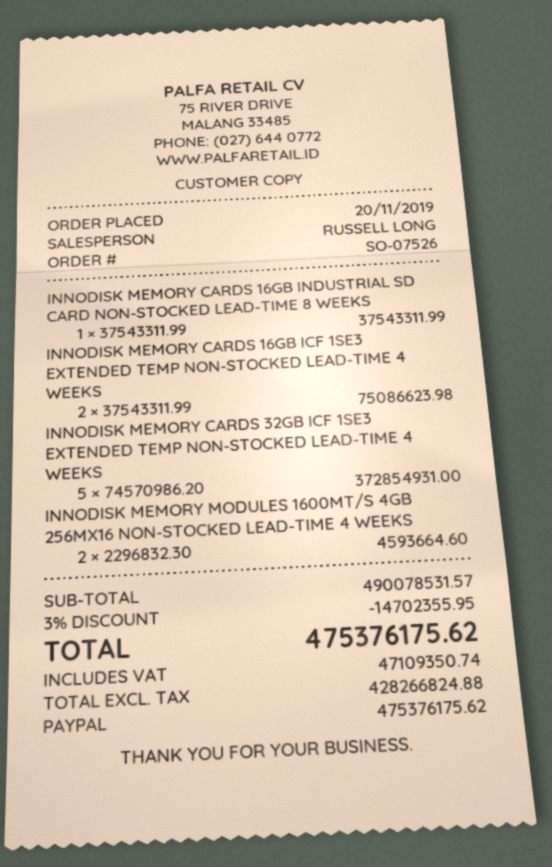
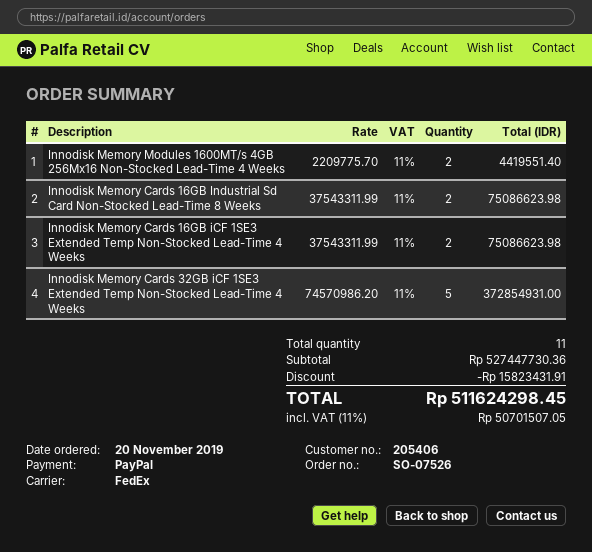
INNODISK MEMORY CARDS 16GB INDUSTRIAL SD CARD NON-STOCKED LEAD-TIME 8 WEEKS: 1 x 37543311.99 = 37543311.99 -> 2 x 37543311.99 = 75086623.98
INNODISK MEMORY MODULES 1600MT/S 4GB 256MX16 NON-STOCKED LEAD-TIME 4 WEEKS: 2 x 2296832.30 = 4593664.60 -> 2 x 2209775.70 = 4419551.40
subtotal: 490078531.57 -> 527447730.36
discount: 14702355.95 -> 15823431.91
tax: 47109350.74 -> 50701507.05
total: 475376175.62 -> 511624298.45

